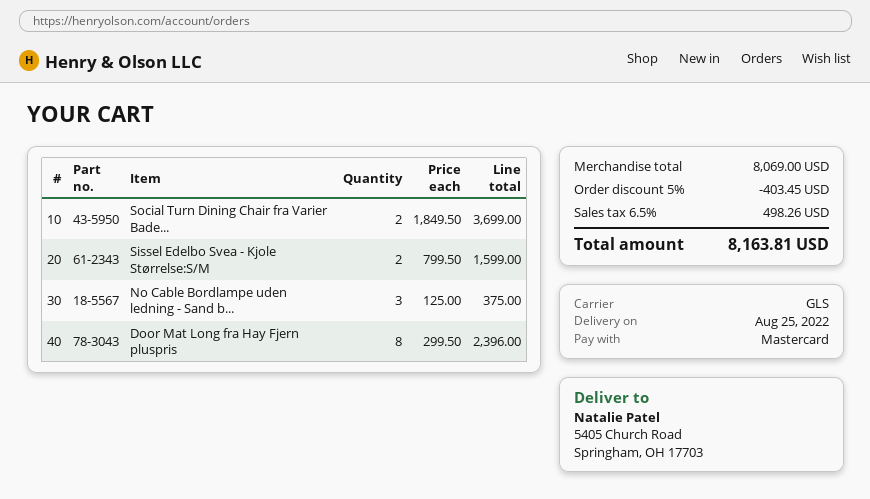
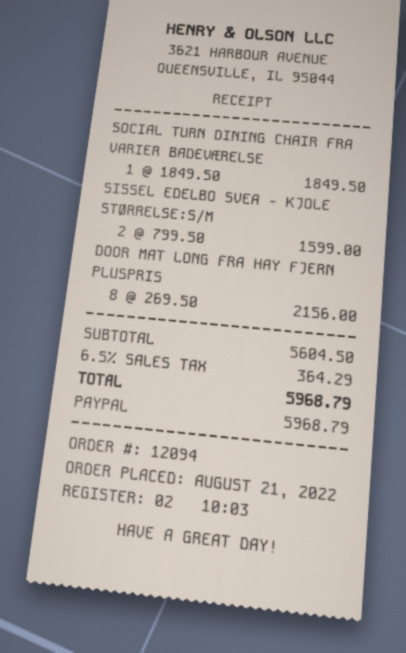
payment method: Mastercard -> PayPal
Social Turn Dining Chair fra Varier Bade...: 2 x 1849.50 = 3699.00 -> 1 x 1849.50 = 1849.50
No Cable Bordlampe uden ledning - Sand b...: 3 x 125.00 = 375.00 -> none
Door Mat Long fra Hay Fjern pluspris: 8 x 299.50 = 2396.00 -> 8 x 269.50 = 2156.00
subtotal: 8069.00 -> 5604.50
discount: 5% = 403.45 -> none
tax: 6.5% = 498.26 -> 6.5% = 364.29
total: 8163.81 -> 5968.79

